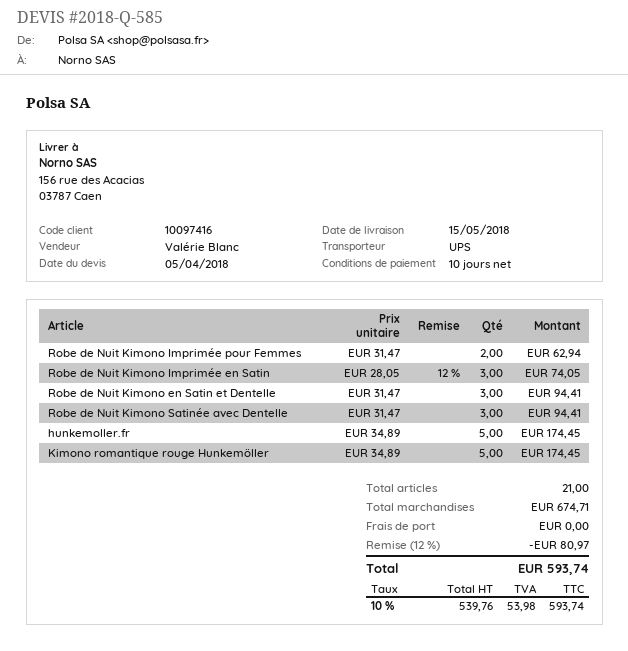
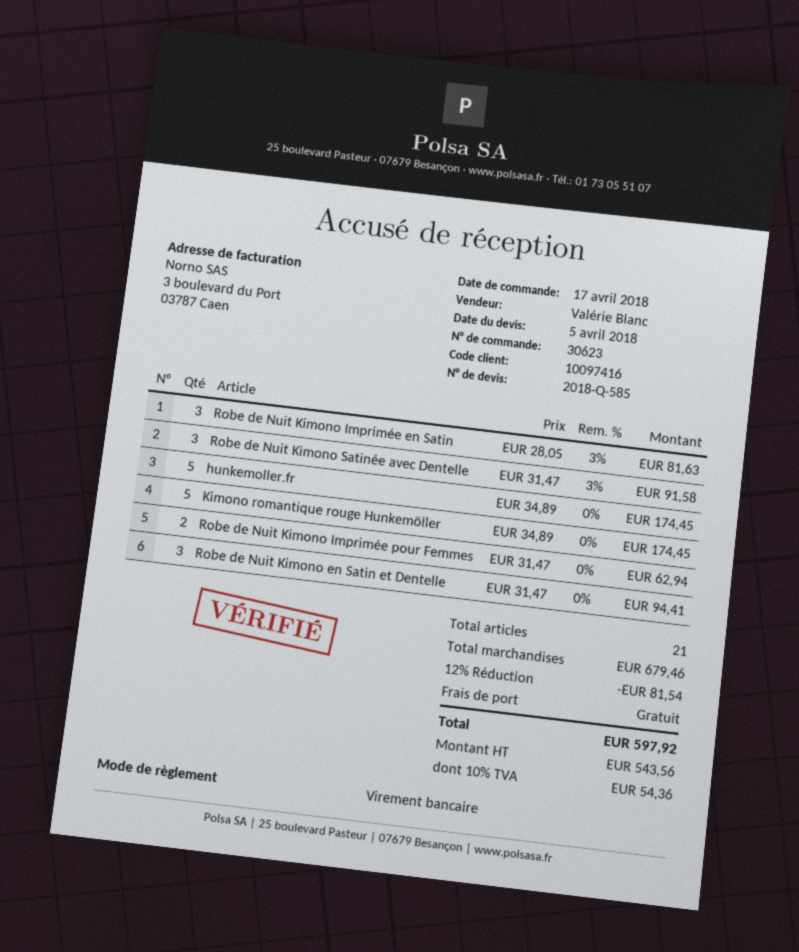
Robe de Nuit Kimono Imprimée en Satin: 3 x 28.05 - 12% = 74.05 -> 3 x 28.05 - 3% = 81.63
Robe de Nuit Kimono Satinée avec Dentelle: 3 x 31.47 = 94.41 -> 3 x 31.47 - 3% = 91.58
subtotal: 674.71 -> 679.46
discount: 12% = 80.97 -> 12% = 81.54
net: 539.76 -> 543.56
tax: 10% = 53.98 -> 10% = 54.36
total: 593.74 -> 597.92

